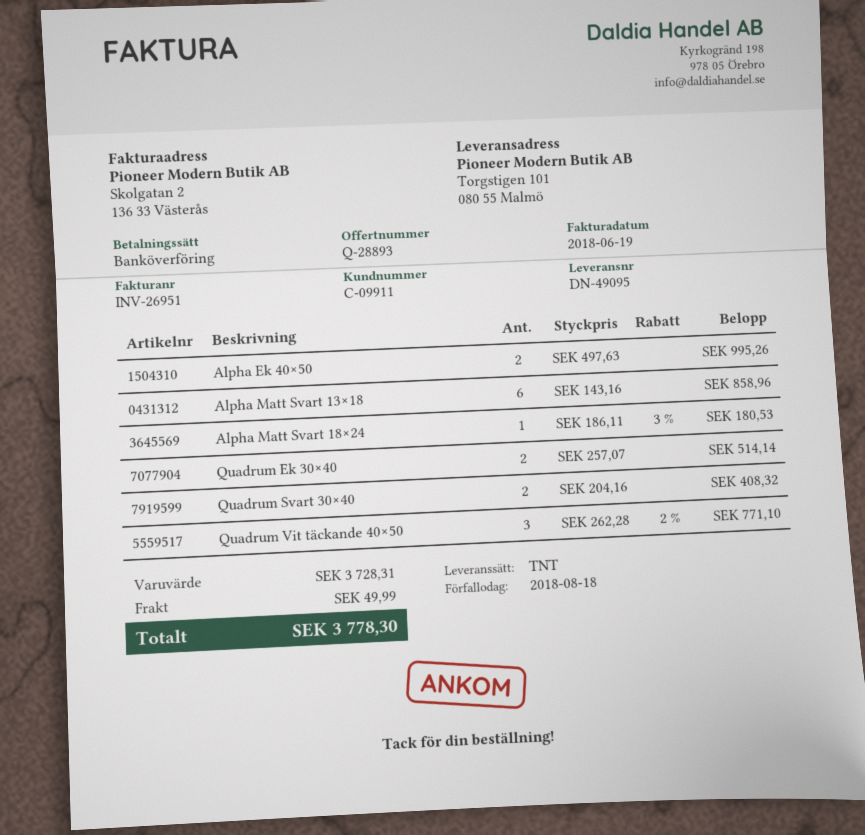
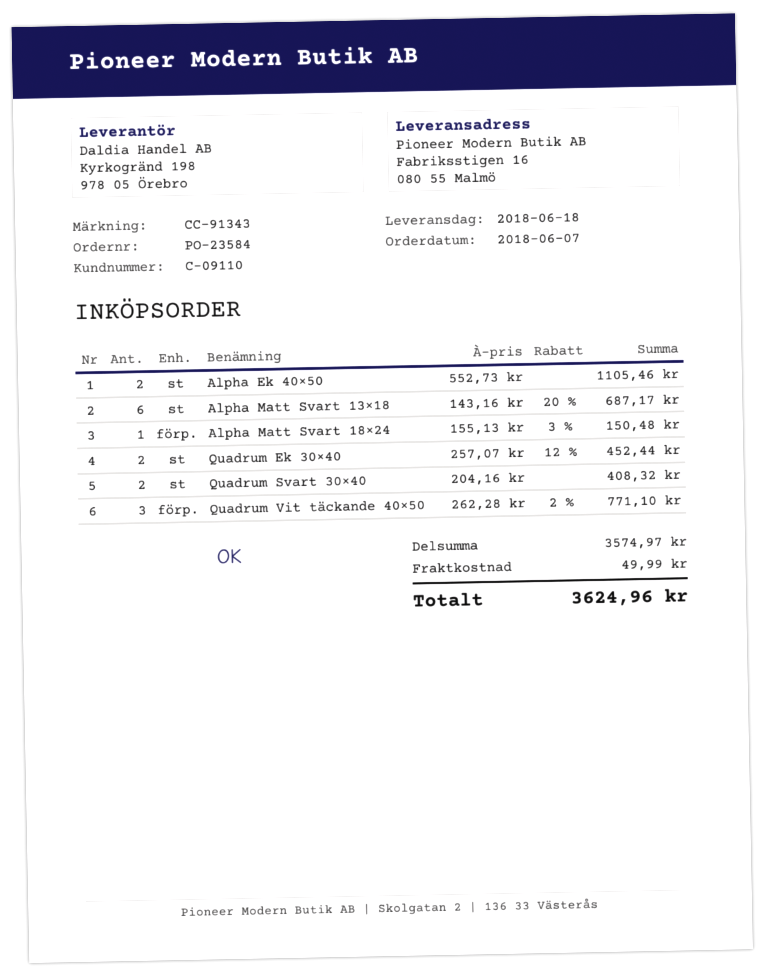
customer number: C-09911 -> C-09110
ship to: Torgstigen 101, 080 55 Malmö -> Fabriksstigen 16, 080 55 Malmö
Alpha Ek 40×50: 2 x 497.63 = 995.26 -> 2 x 552.73 = 1105.46
Alpha Matt Svart 13×18: 6 x 143.16 = 858.96 -> 6 x 143.16 - 20% = 687.17
Alpha Matt Svart 18×24: 1 x 186.11 - 3% = 180.53 -> 1 x 155.13 - 3% = 150.48
Quadrum Ek 30×40: 2 x 257.07 = 514.14 -> 2 x 257.07 - 12% = 452.44
subtotal: 3728.31 -> 3574.97
total: 3778.30 -> 3624.96

